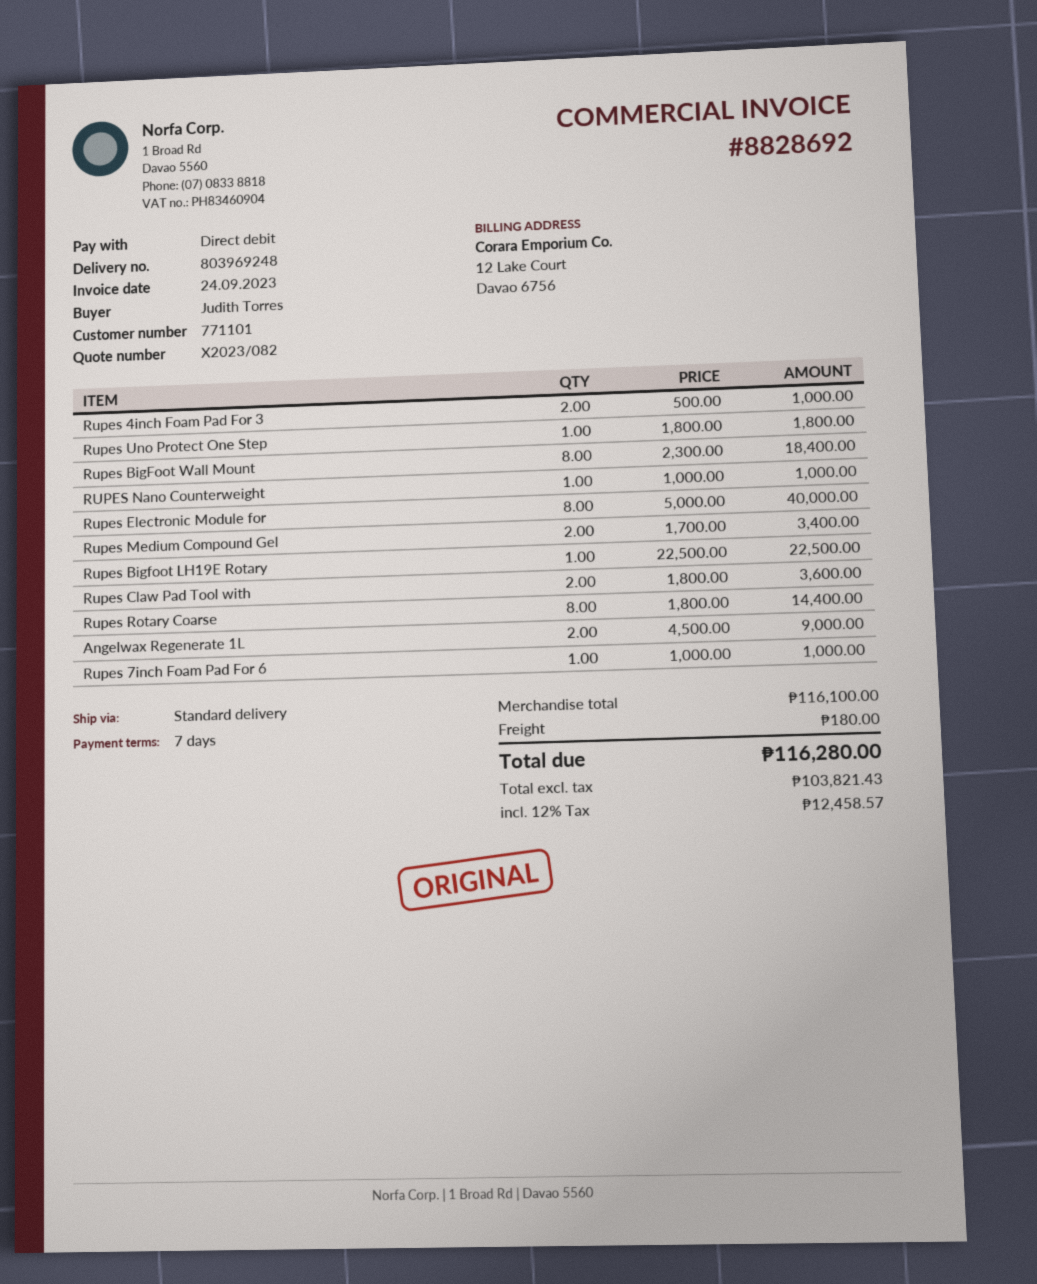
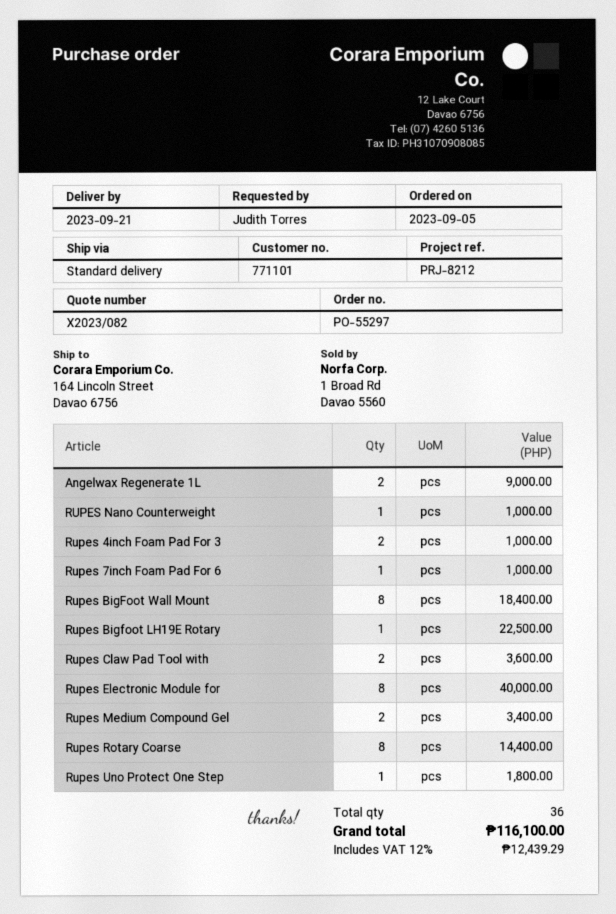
shipping: 180.00 -> none
tax: 12% = 12458.57 -> 12% = 12439.29
total: 116280.00 -> 116100.00

